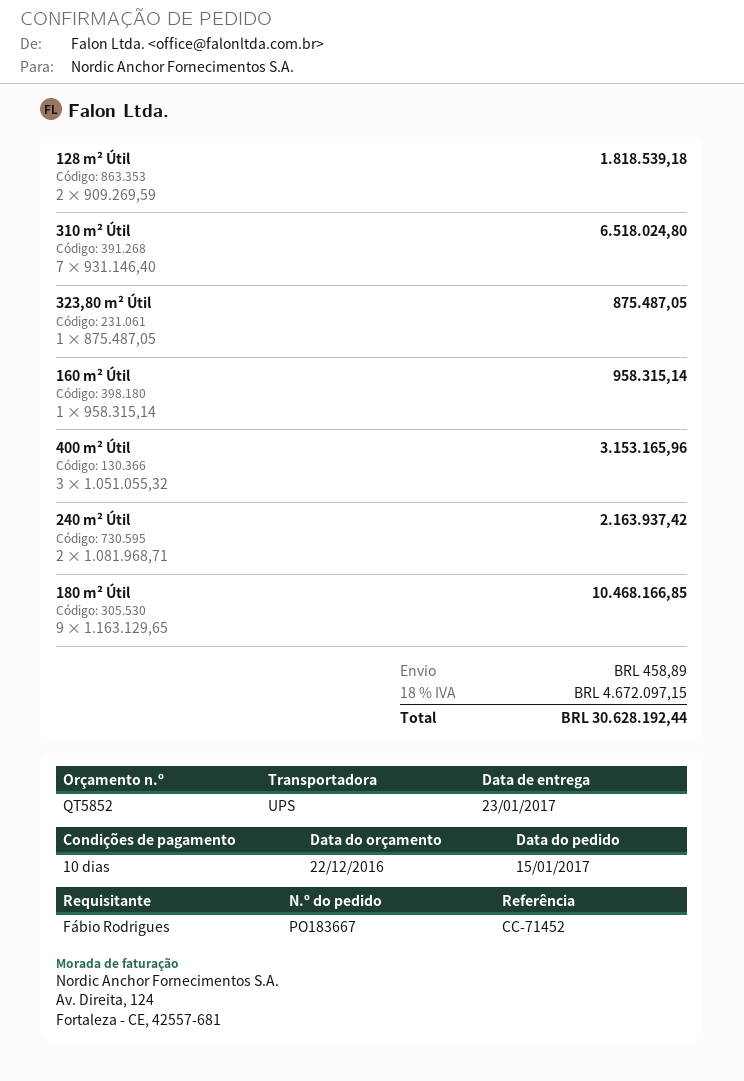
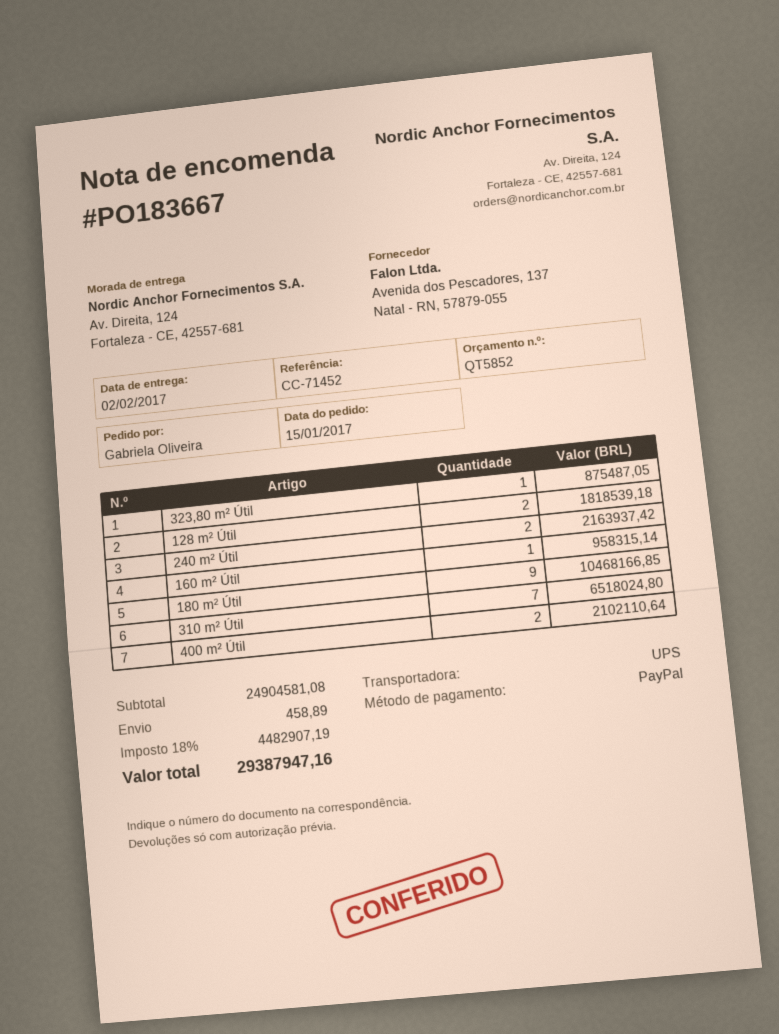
delivery date: 2017-01-23 -> 2017-02-02
ordered by: Fábio Rodrigues -> Gabriela Oliveira
400 m² Útil: 3 for 3153165.96 -> 2 for 2102110.64
tax: 18% = 4672097.15 -> 18% = 4482907.19
total: 30628192.44 -> 29387947.16

